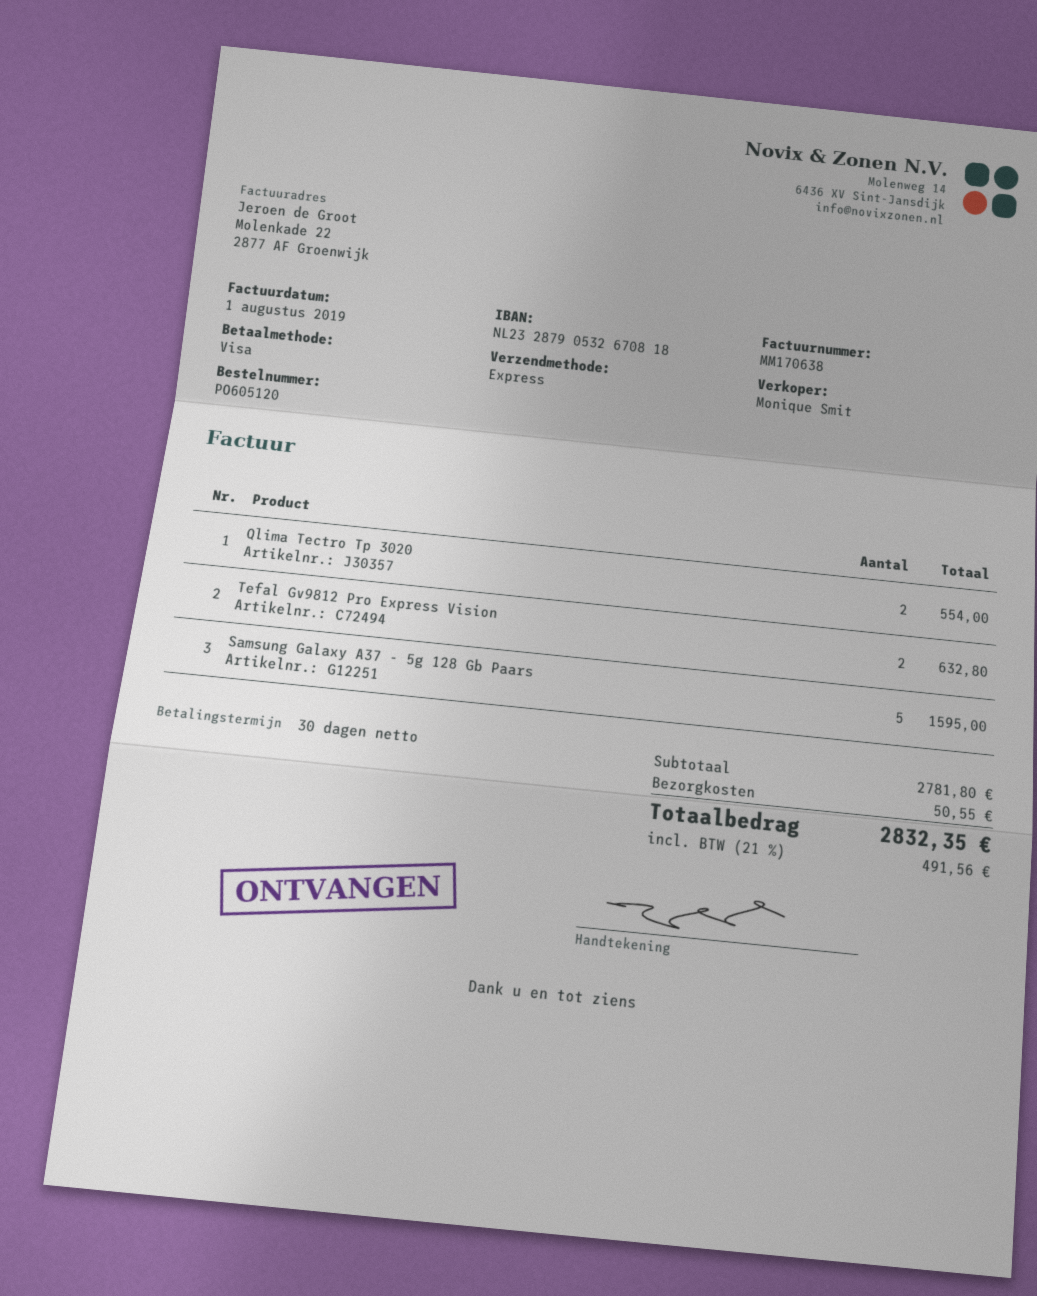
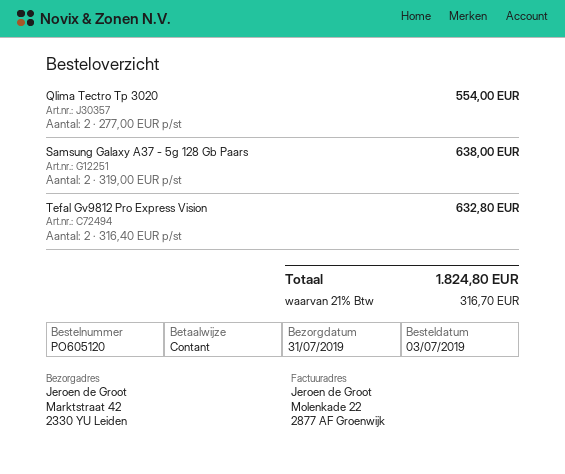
payment method: Visa -> cash
Samsung Galaxy A37 - 5g 128 Gb Paars: 5 for 1595.00 -> 2 for 638.00
shipping: 50.55 -> none
tax: 21% = 491.56 -> 21% = 316.70
total: 2832.35 -> 1824.80

